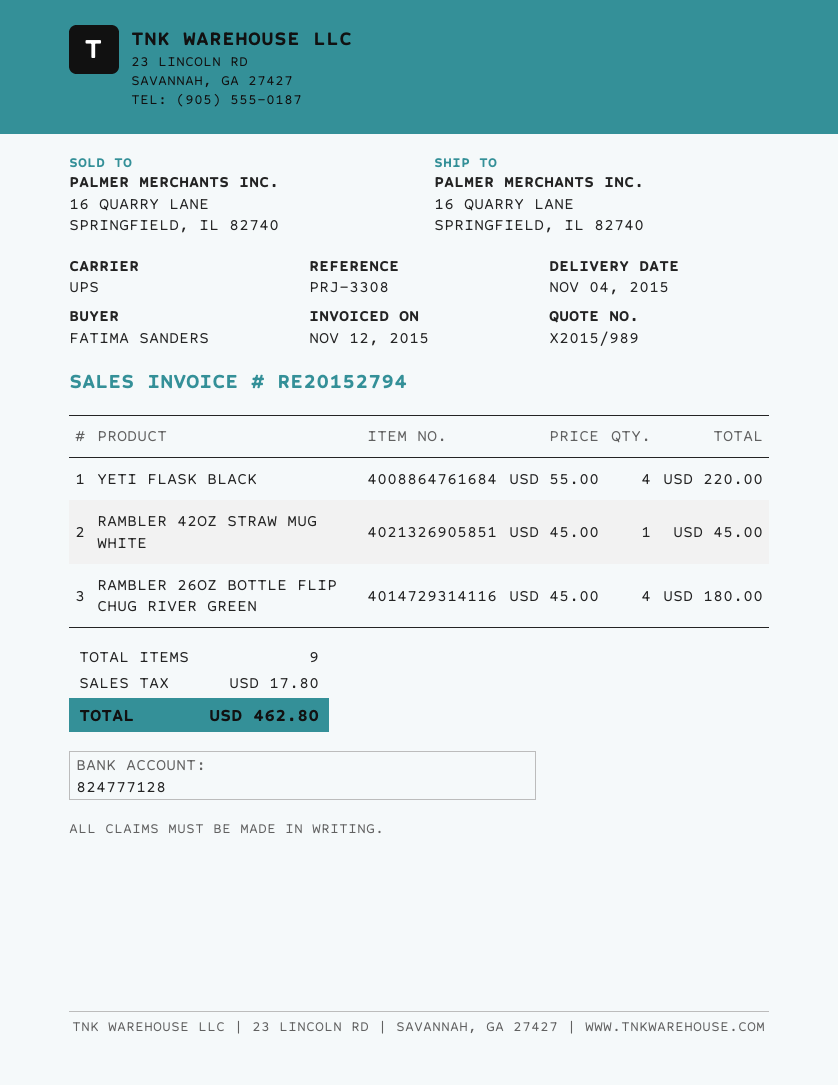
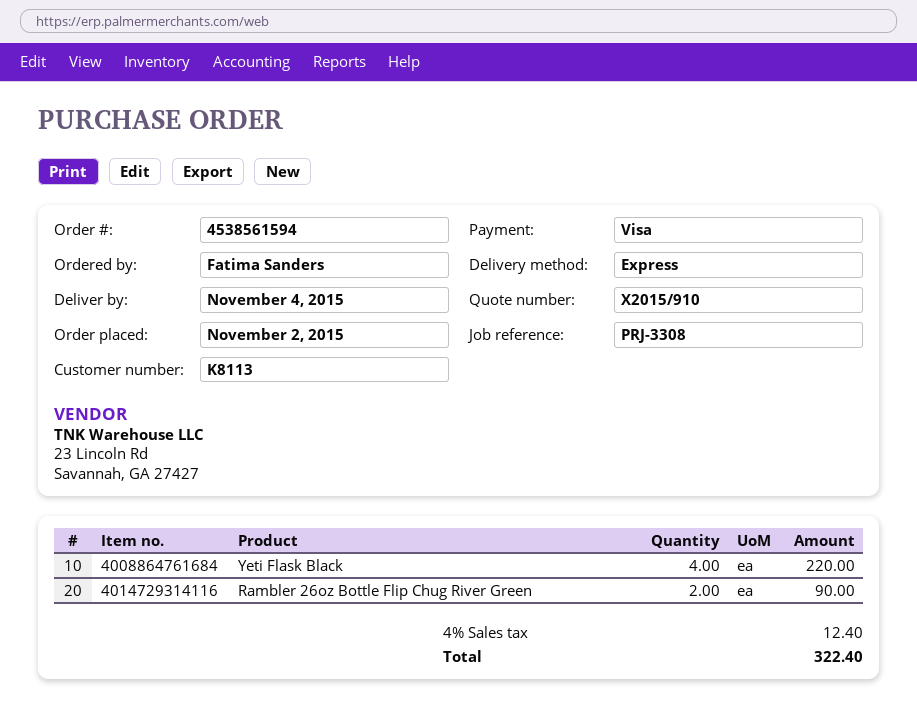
quote number: X2015/989 -> X2015/910
shipping method: UPS -> express
RAMBLER 42OZ STRAW MUG WHITE: 1 for 45.00 -> none
RAMBLER 26OZ BOTTLE FLIP CHUG RIVER GREEN: 4 for 180.00 -> 2 for 90.00
tax: 17.80 -> 12.40
total: 462.80 -> 322.40

